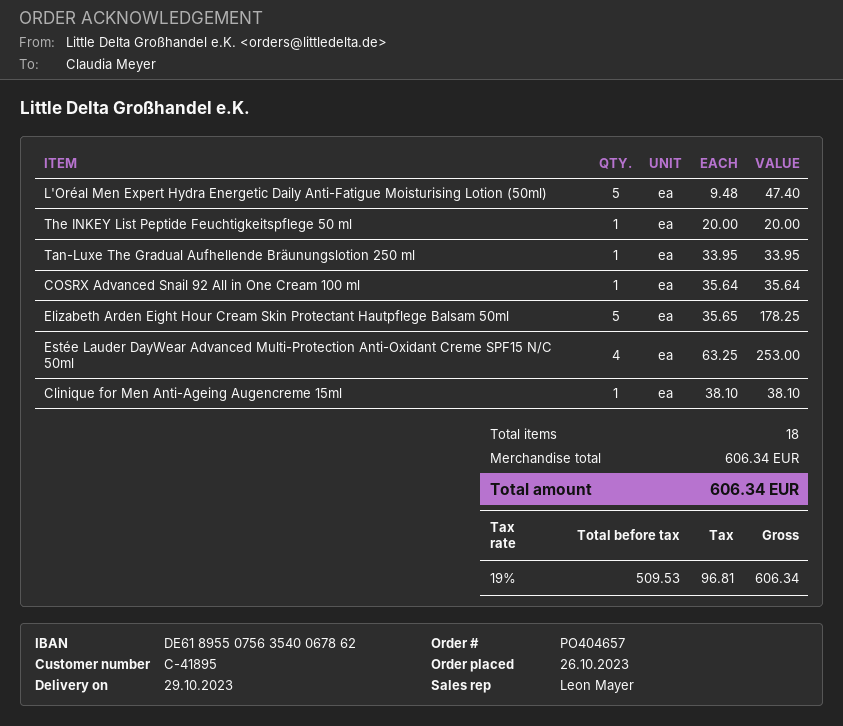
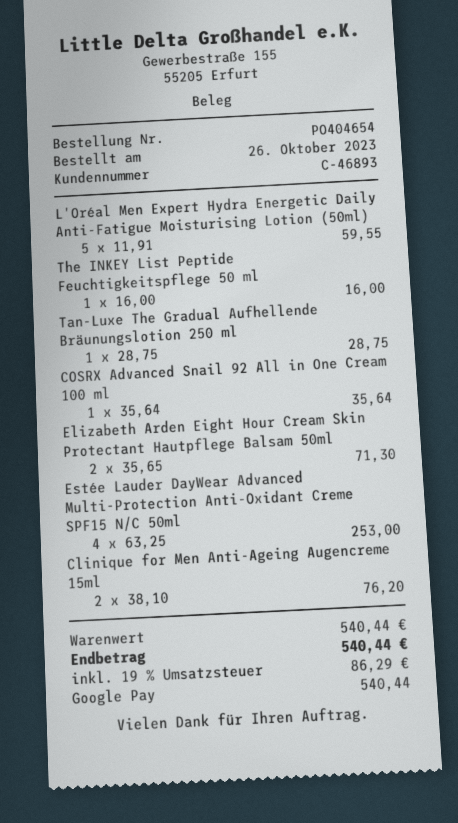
order number: PO404657 -> PO404654
customer number: C-41895 -> C-46893
L'Oréal Men Expert Hydra Energetic Daily Anti-Fatigue Moisturising Lotion (50ml): 5 x 9.48 = 47.40 -> 5 x 11.91 = 59.55
The INKEY List Peptide Feuchtigkeitspflege 50 ml: 1 x 20.00 = 20.00 -> 1 x 16.00 = 16.00
Tan-Luxe The Gradual Aufhellende Bräunungslotion 250 ml: 1 x 33.95 = 33.95 -> 1 x 28.75 = 28.75
Elizabeth Arden Eight Hour Cream Skin Protectant Hautpflege Balsam 50ml: 5 x 35.65 = 178.25 -> 2 x 35.65 = 71.30
Clinique for Men Anti-Ageing Augencreme 15ml: 1 x 38.10 = 38.10 -> 2 x 38.10 = 76.20
subtotal: 606.34 -> 540.44
tax: 19% = 96.81 -> 19% = 86.29
total: 606.34 -> 540.44

